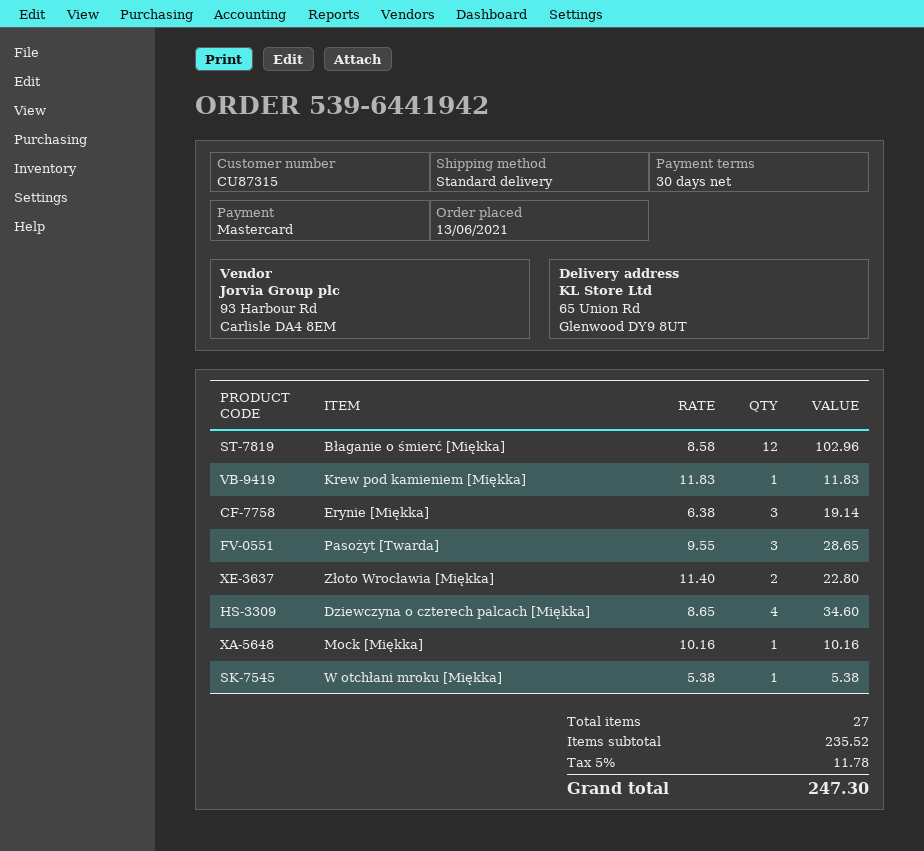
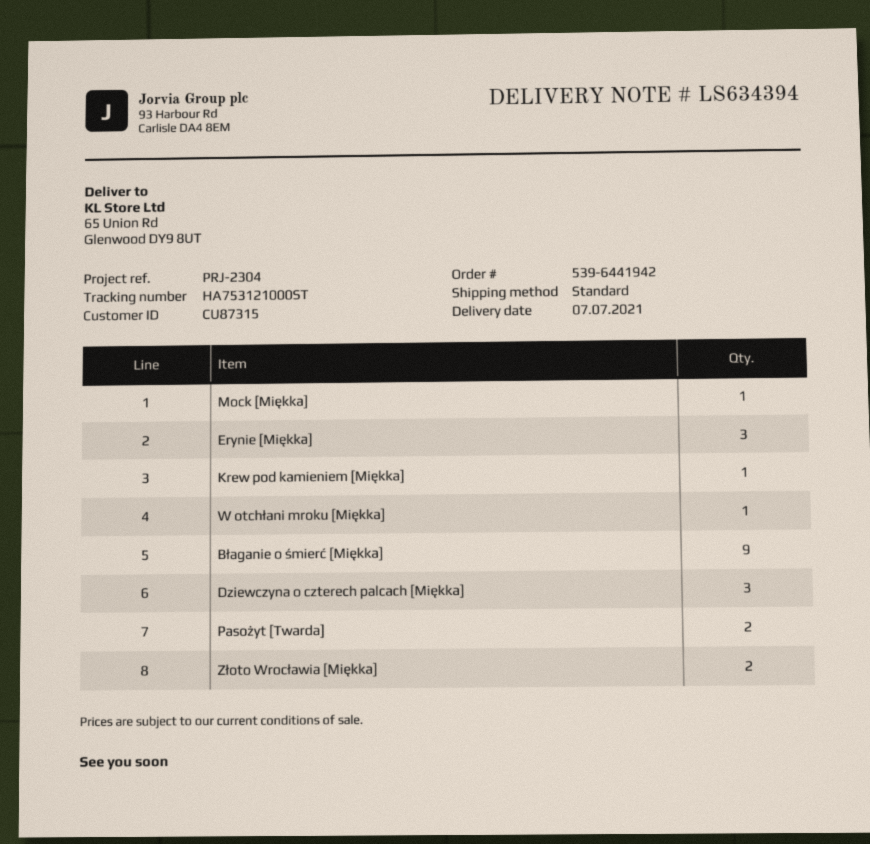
Błaganie o śmierć [Miękka]: 12 -> 9
Pasożyt [Twarda]: 3 -> 2
Dziewczyna o czterech palcach [Miękka]: 4 -> 3

